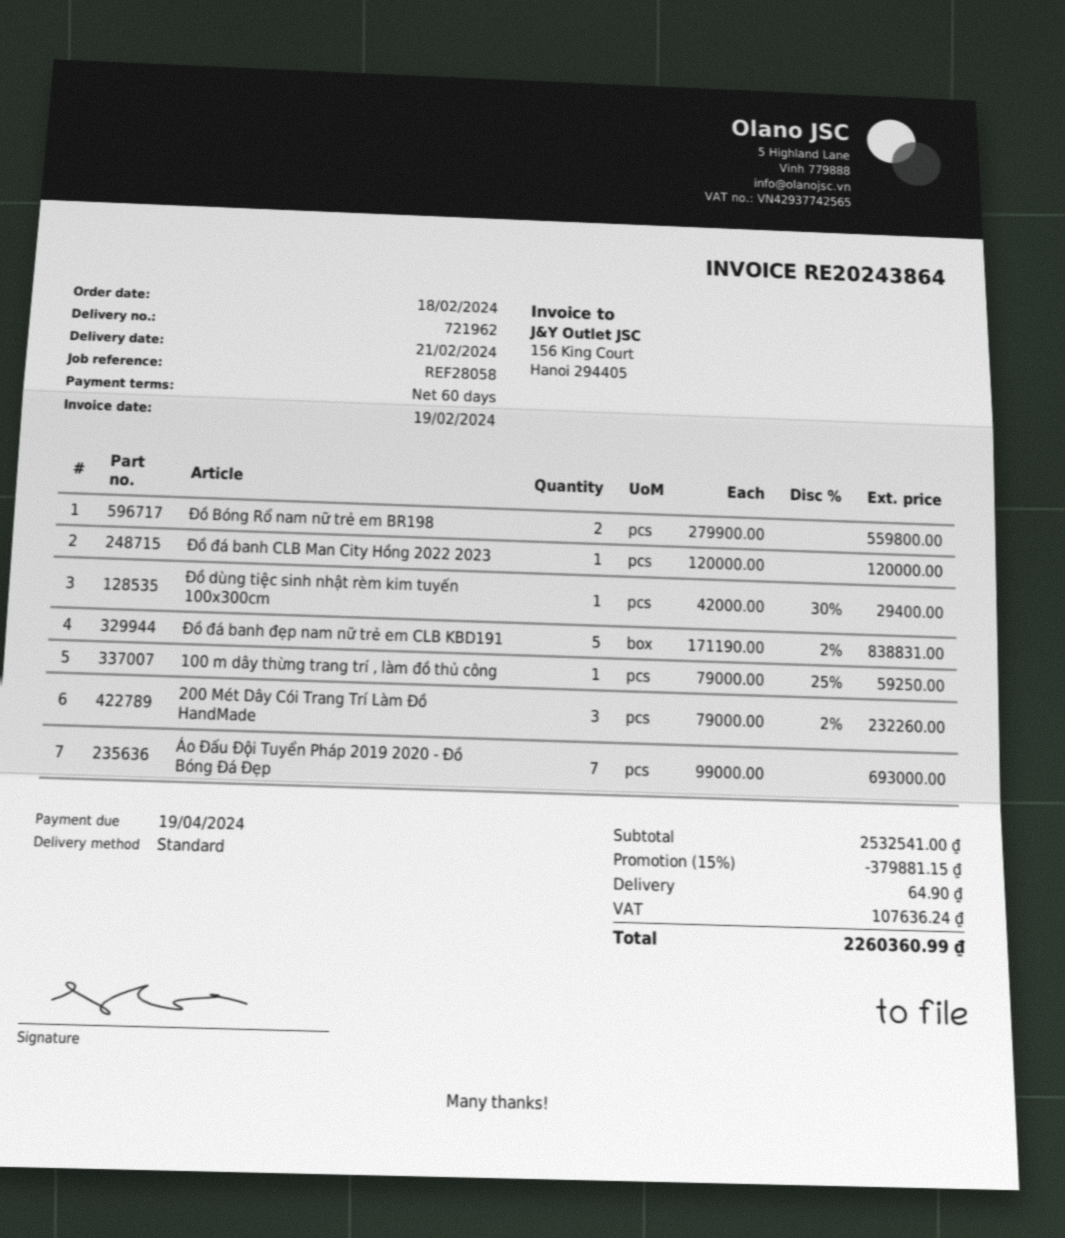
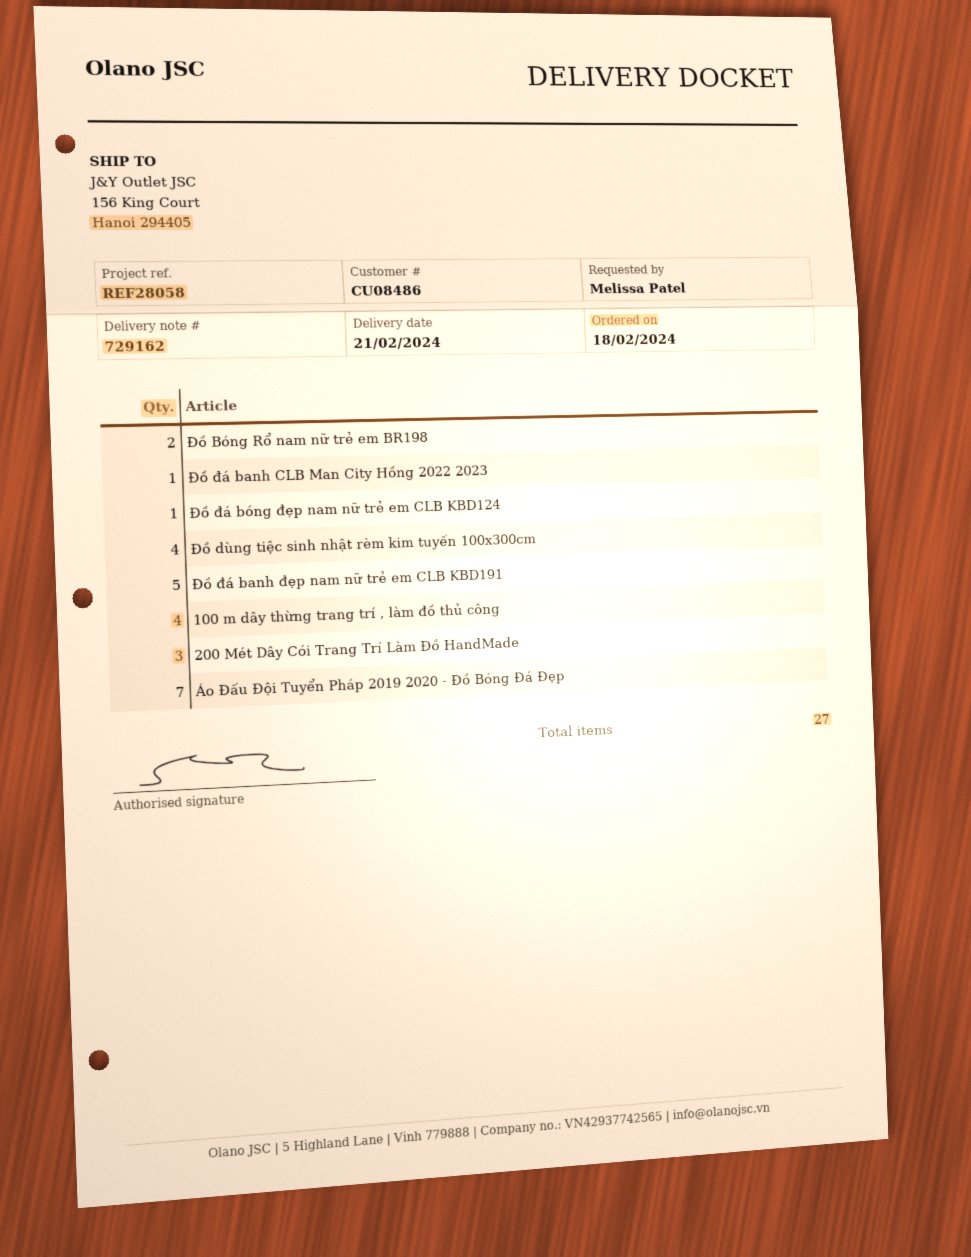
delivery note number: 721962 -> 729162
Đồ dùng tiệc sinh nhật rèm kim tuyến 100x300cm: 1 -> 4
100 m dây thừng trang trí , làm đồ thủ công: 1 -> 4
Đồ đá bóng đẹp nam nữ trẻ em CLB KBD124: none -> 1

